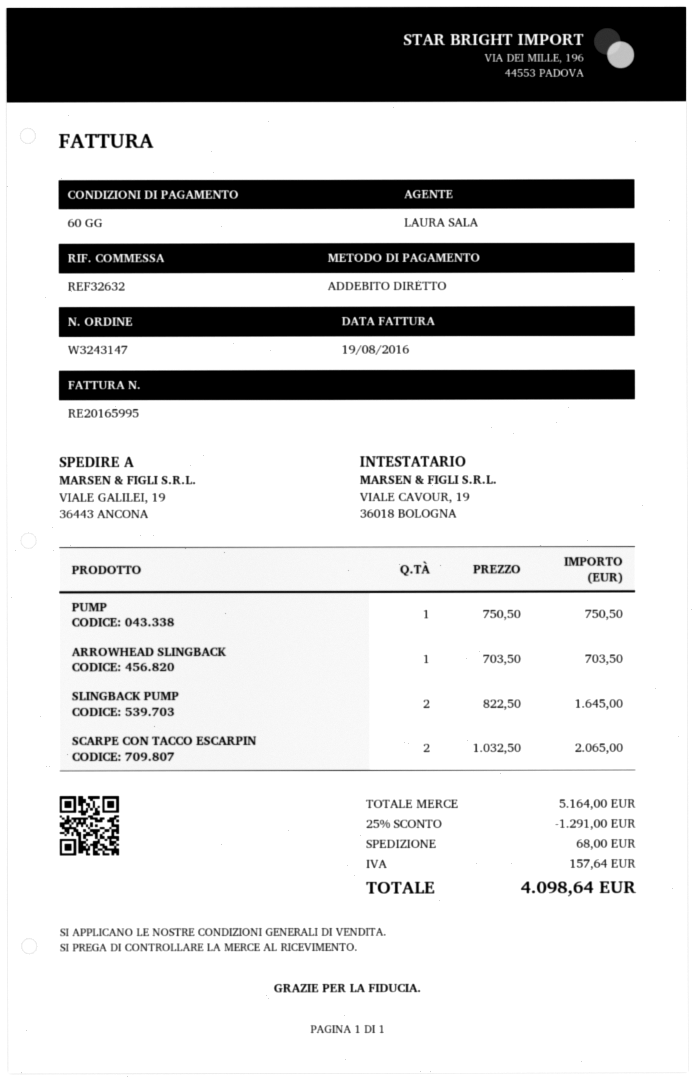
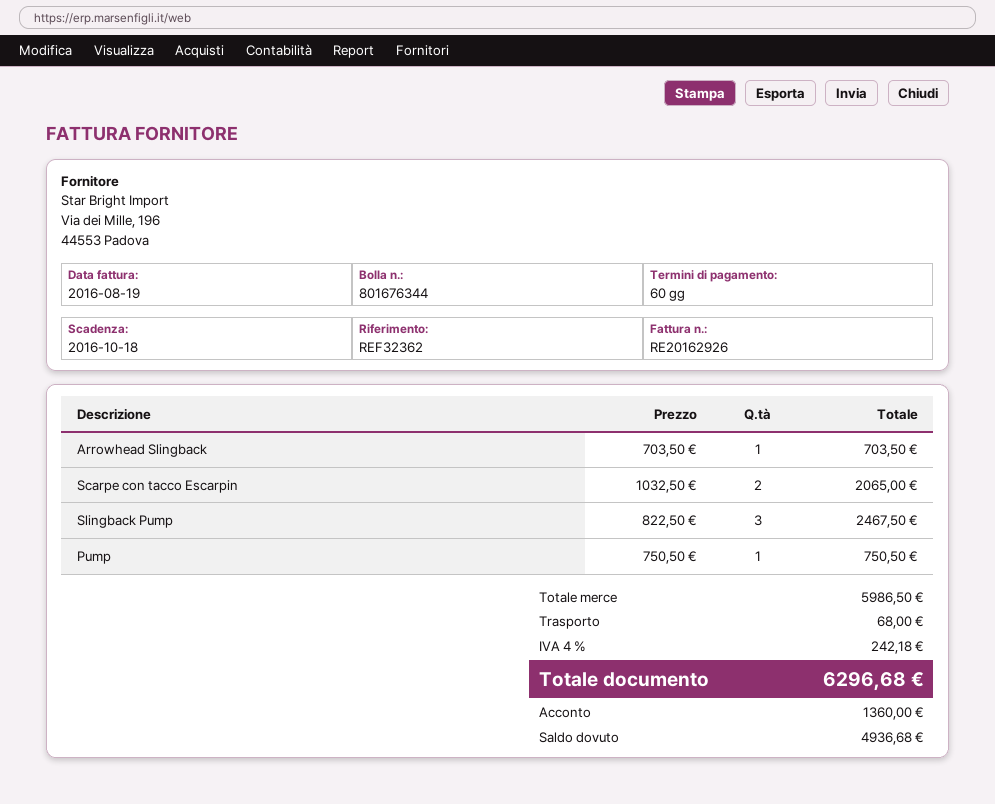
invoice number: RE20165995 -> RE20162926
reference: REF32632 -> REF32362
SLINGBACK PUMP: 2 x 822.50 = 1645.00 -> 3 x 822.50 = 2467.50
subtotal: 5164.00 -> 5986.50
discount: 25% = 1291.00 -> none
tax: 157.64 -> 242.18
total: 4098.64 -> 6296.68

